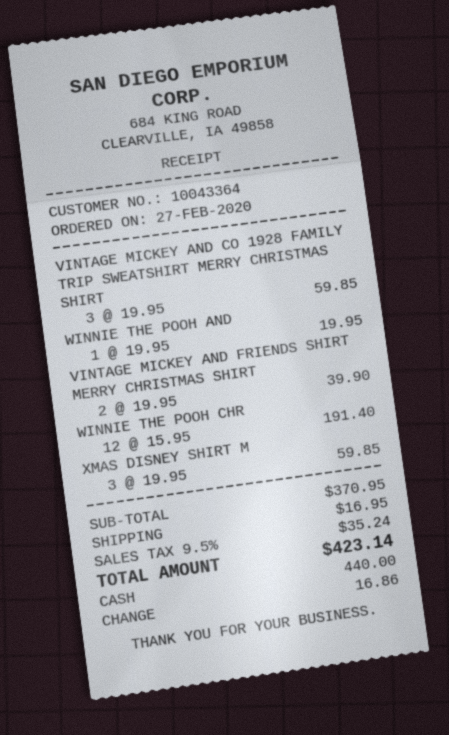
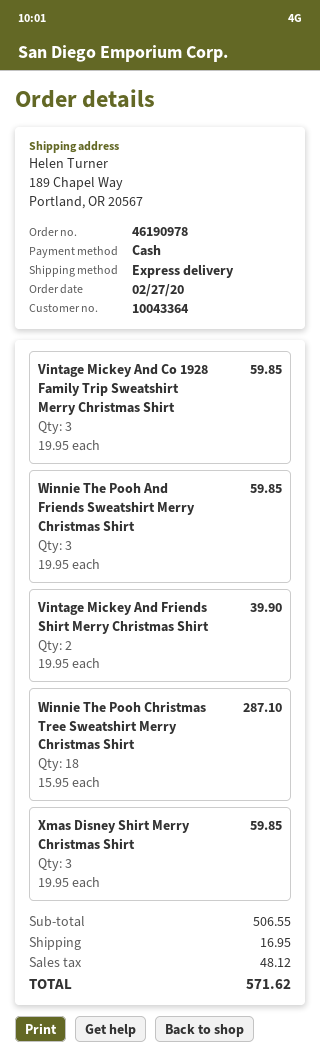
WINNIE THE POOH AND: 1 x 19.95 = 19.95 -> 3 x 19.95 = 59.85
WINNIE THE POOH CHR: 12 x 15.95 = 191.40 -> 18 x 15.95 = 287.10
subtotal: 370.95 -> 506.55
tax: 35.24 -> 48.12
total: 423.14 -> 571.62

